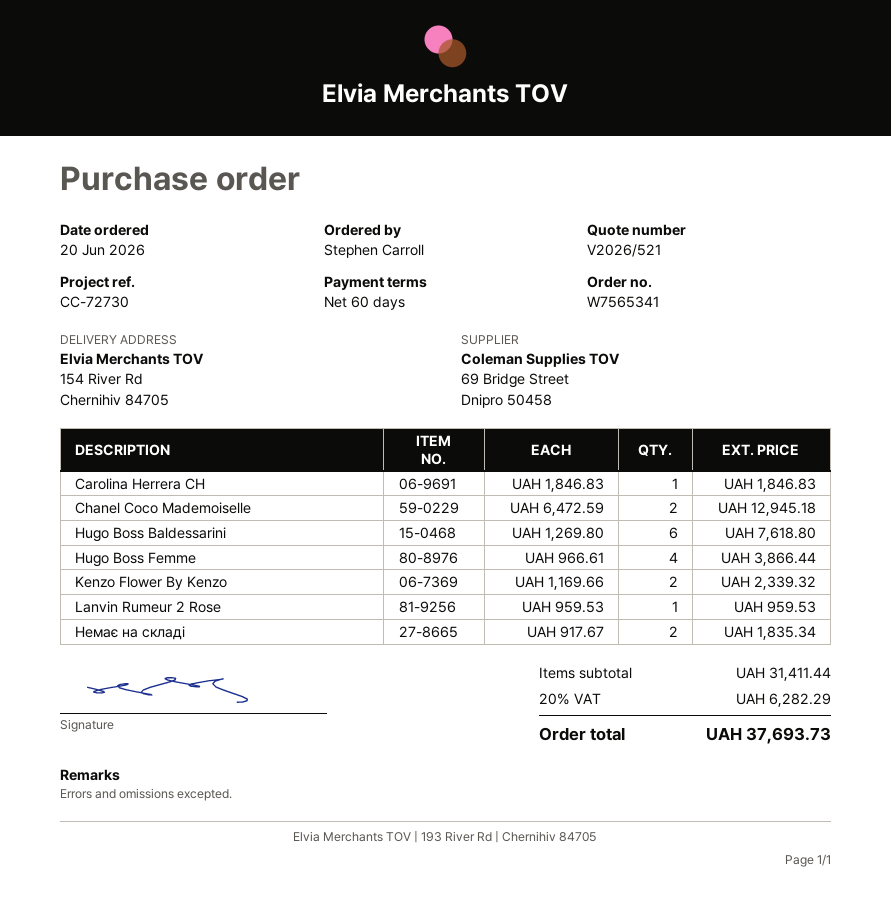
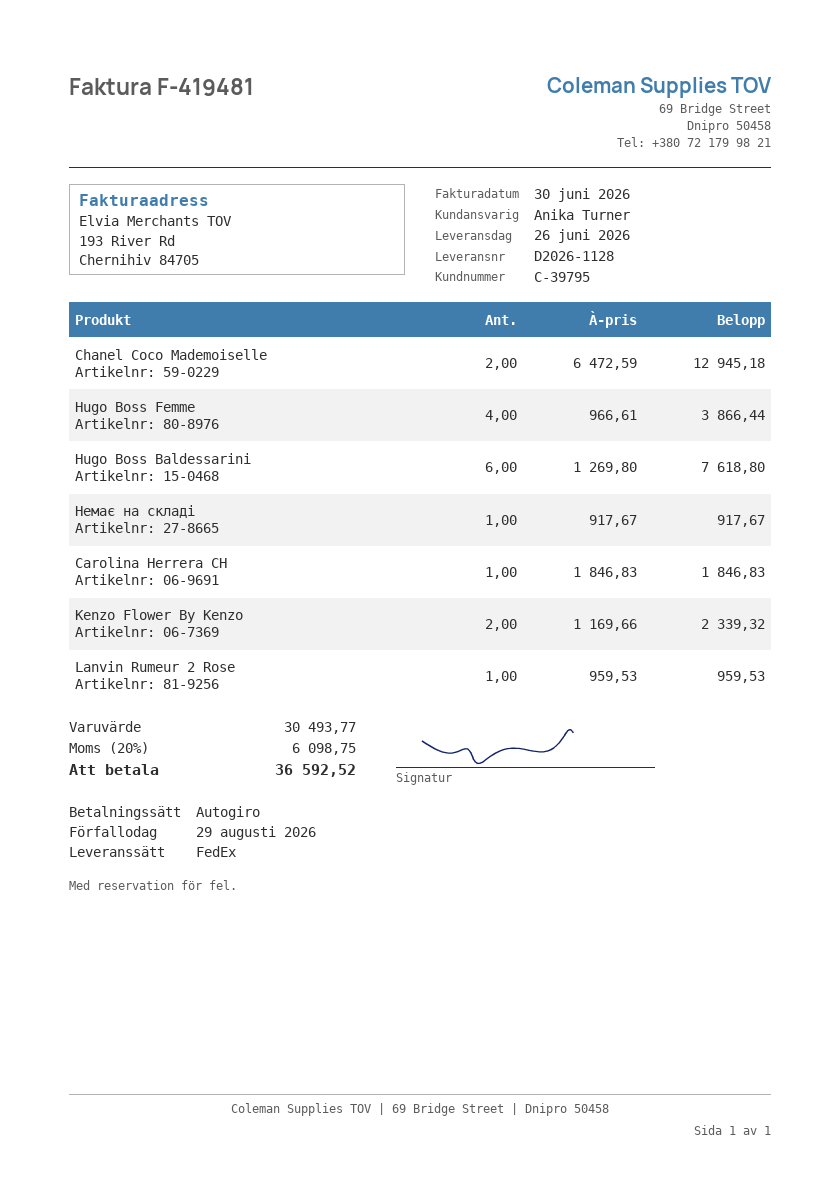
Немає на складі: 2 x 917.67 = 1835.34 -> 1 x 917.67 = 917.67
subtotal: 31411.44 -> 30493.77
tax: 20% = 6282.29 -> 20% = 6098.75
total: 37693.73 -> 36592.52

